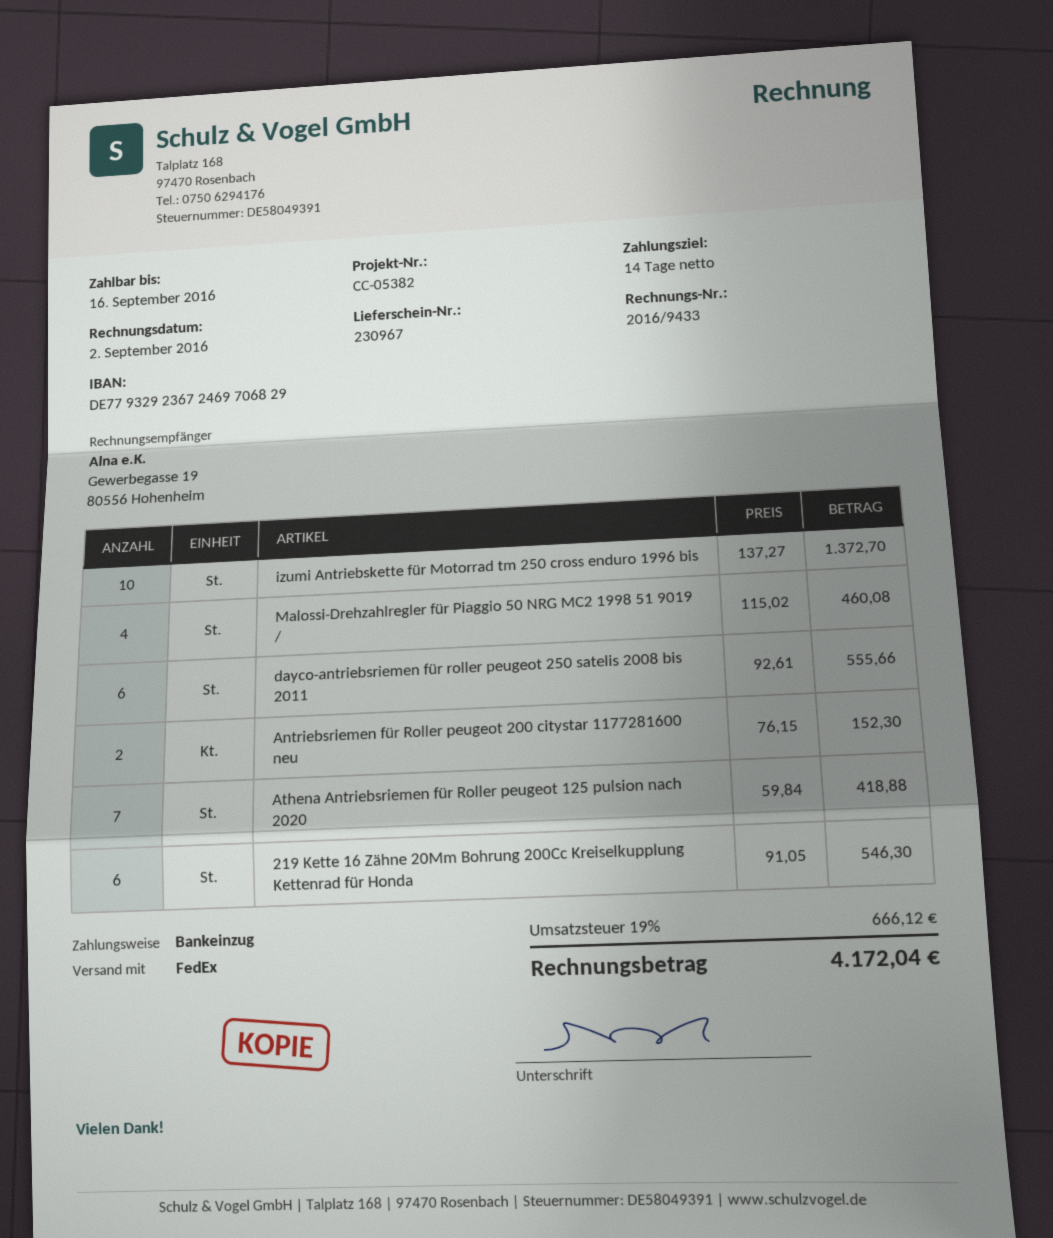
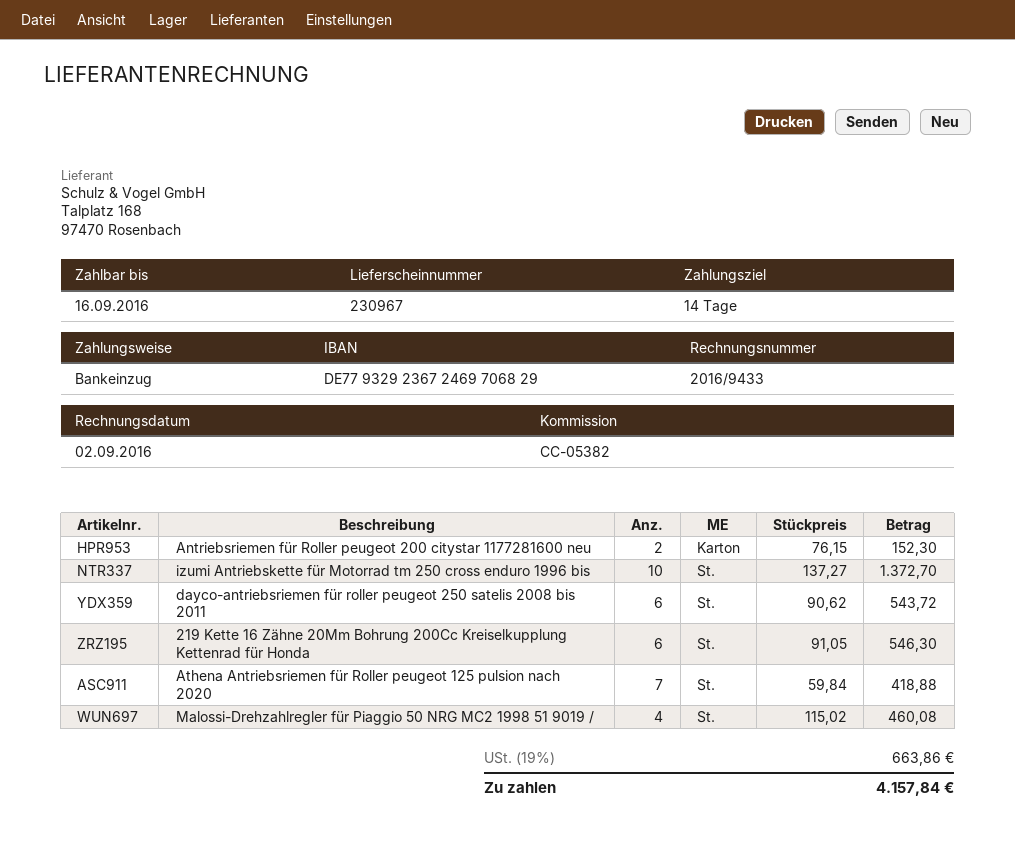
dayco-antriebsriemen für roller peugeot 250 satelis 2008 bis 2011: 6 x 92.61 = 555.66 -> 6 x 90.62 = 543.72
tax: 19% = 666.12 -> 19% = 663.86
total: 4172.04 -> 4157.84

